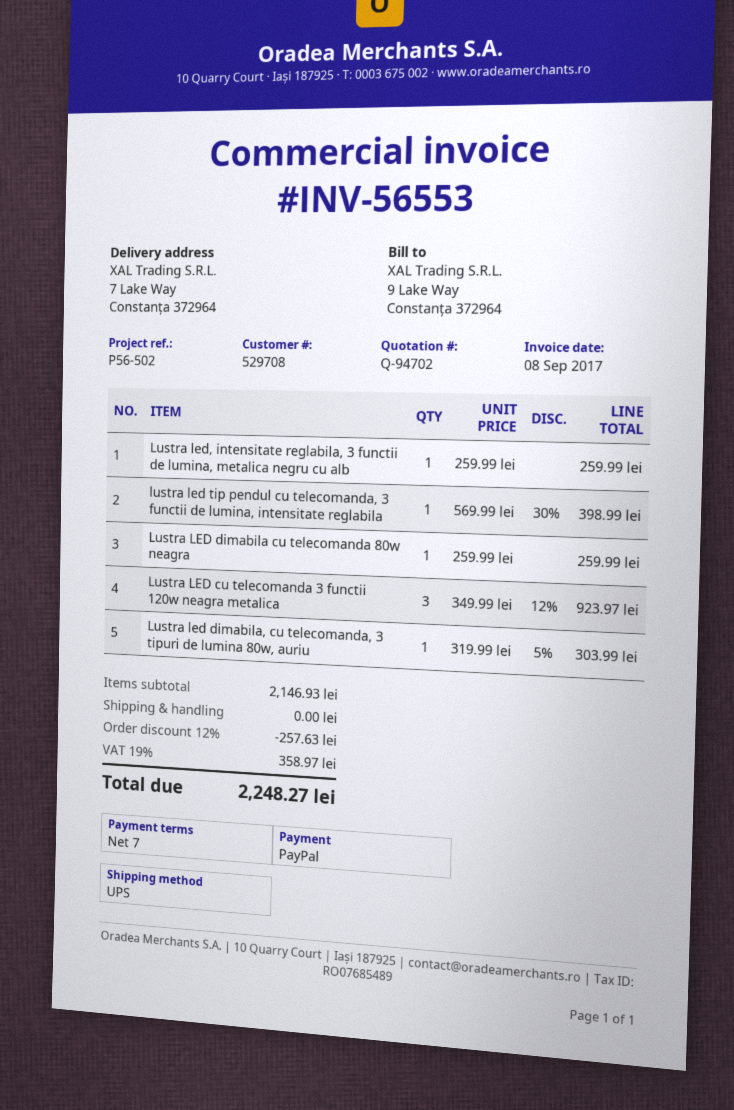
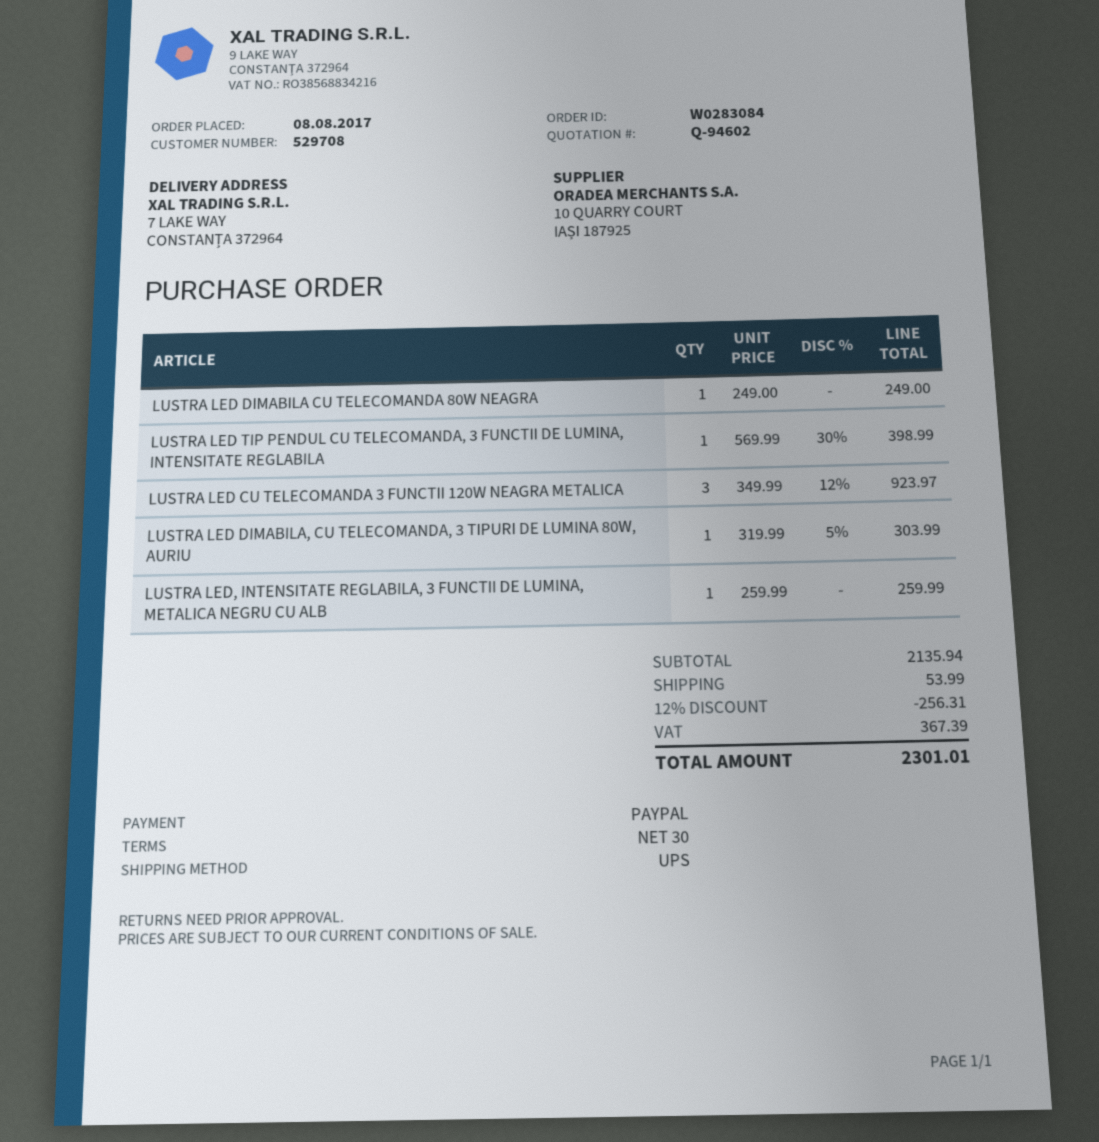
quote number: Q-94702 -> Q-94602
payment terms: 7 days -> 30 days
Lustra LED dimabila cu telecomanda 80w neagra: 1 x 259.99 = 259.99 -> 1 x 249.00 = 249.00
subtotal: 2146.93 -> 2135.94
discount: 12% = 257.63 -> 12% = 256.31
shipping: 0.00 -> 53.99
tax: 358.97 -> 367.39
total: 2248.27 -> 2301.01

